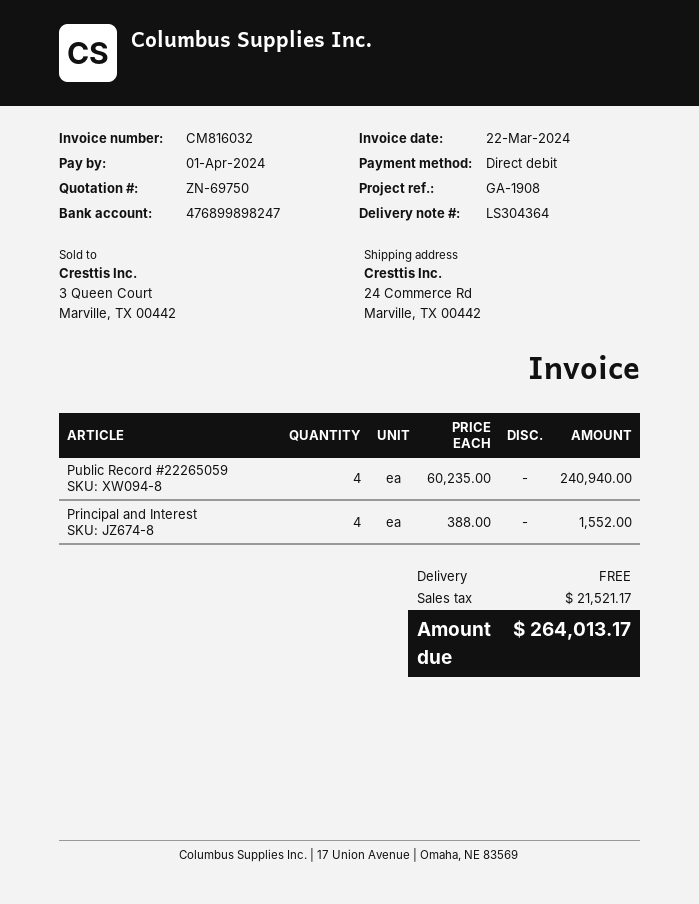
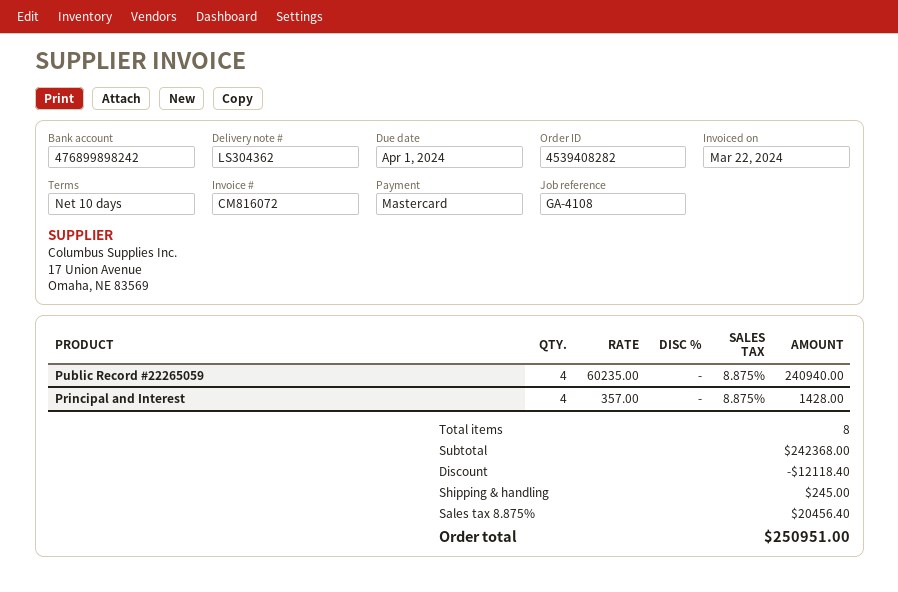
delivery note number: LS304364 -> LS304362
invoice number: CM816032 -> CM816072
reference: GA-1908 -> GA-4108
payment method: direct debit -> Mastercard
bank account: 476899898247 -> 476899898242
Principal and Interest: 4 x 388.00 = 1552.00 -> 4 x 357.00 = 1428.00
discount: none -> 12118.40
shipping: 0.00 -> 245.00
tax: 21521.17 -> 20456.40
total: 264013.17 -> 250951.00

